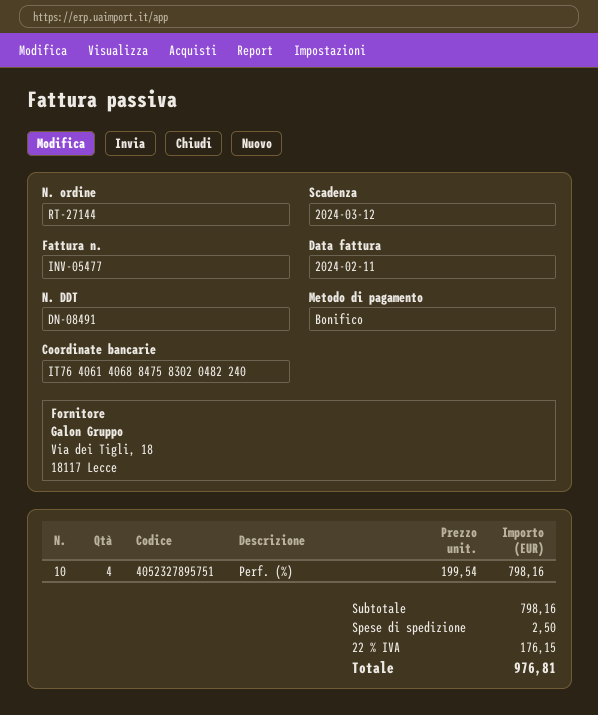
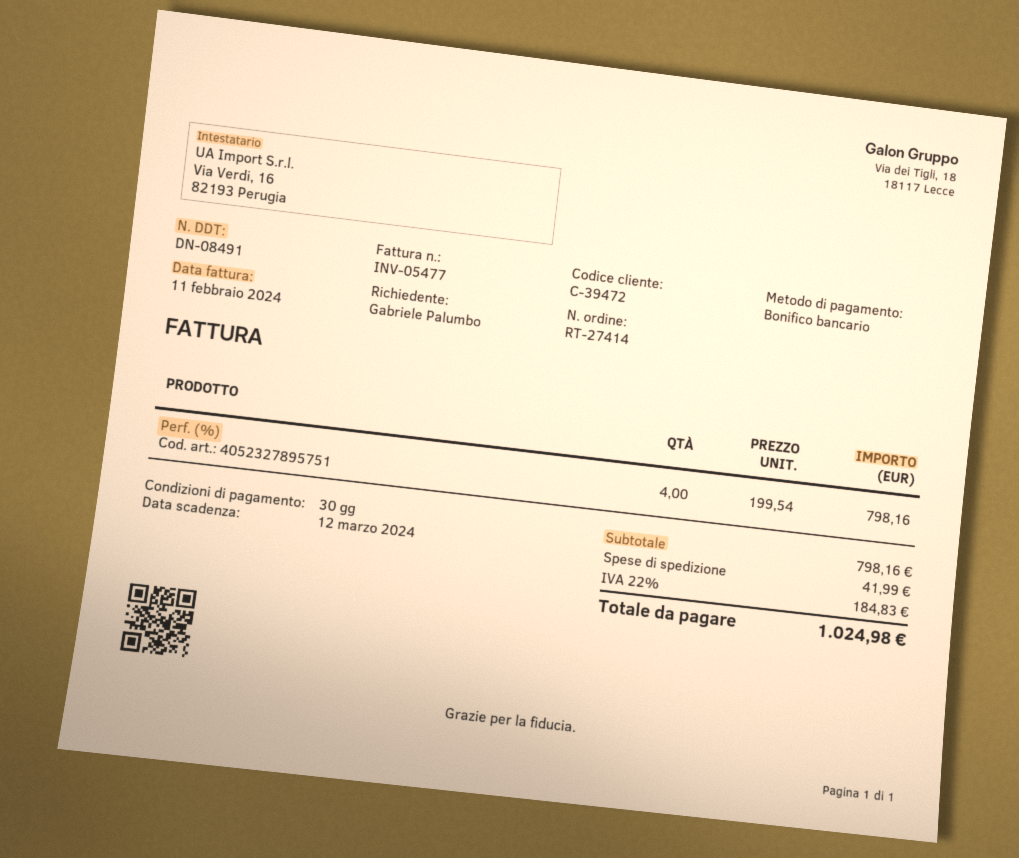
order number: RT-27144 -> RT-27414
shipping: 2.50 -> 41.99
tax: 22% = 176.15 -> 22% = 184.83
total: 976.81 -> 1024.98

